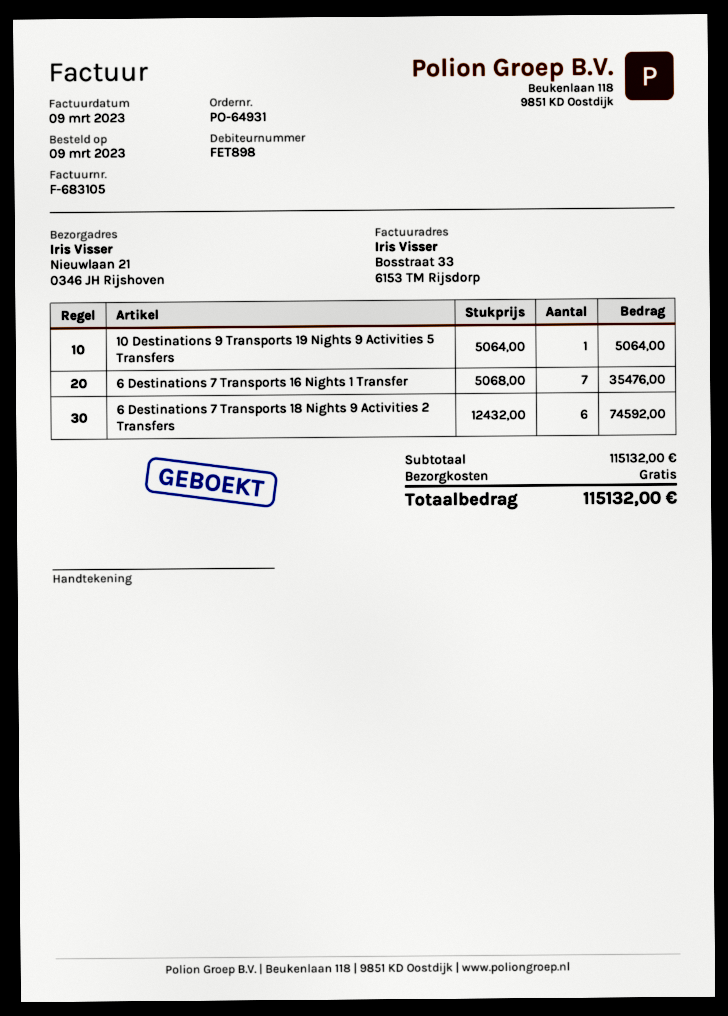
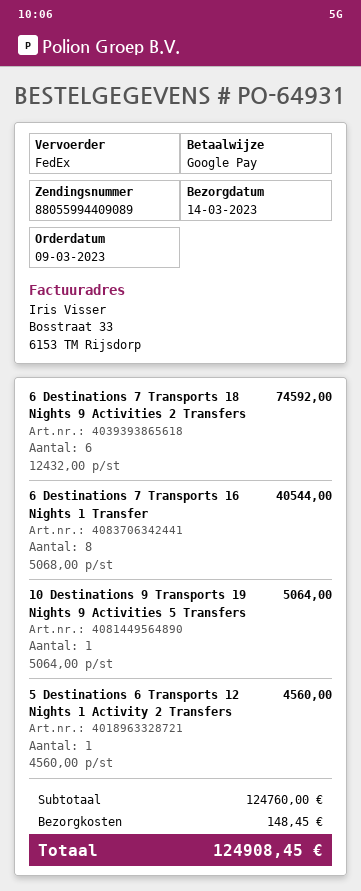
6 Destinations 7 Transports 16 Nights 1 Transfer: 7 x 5068.00 = 35476.00 -> 8 x 5068.00 = 40544.00
5 Destinations 6 Transports 12 Nights 1 Activity 2 Transfers: none -> 1 x 4560.00 = 4560.00
subtotal: 115132.00 -> 124760.00
shipping: 0.00 -> 148.45
total: 115132.00 -> 124908.45

